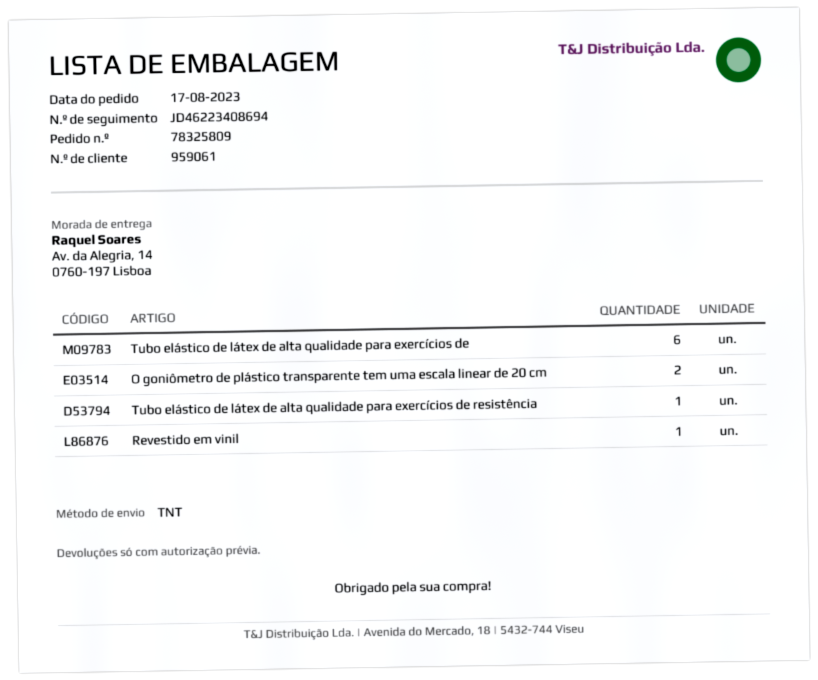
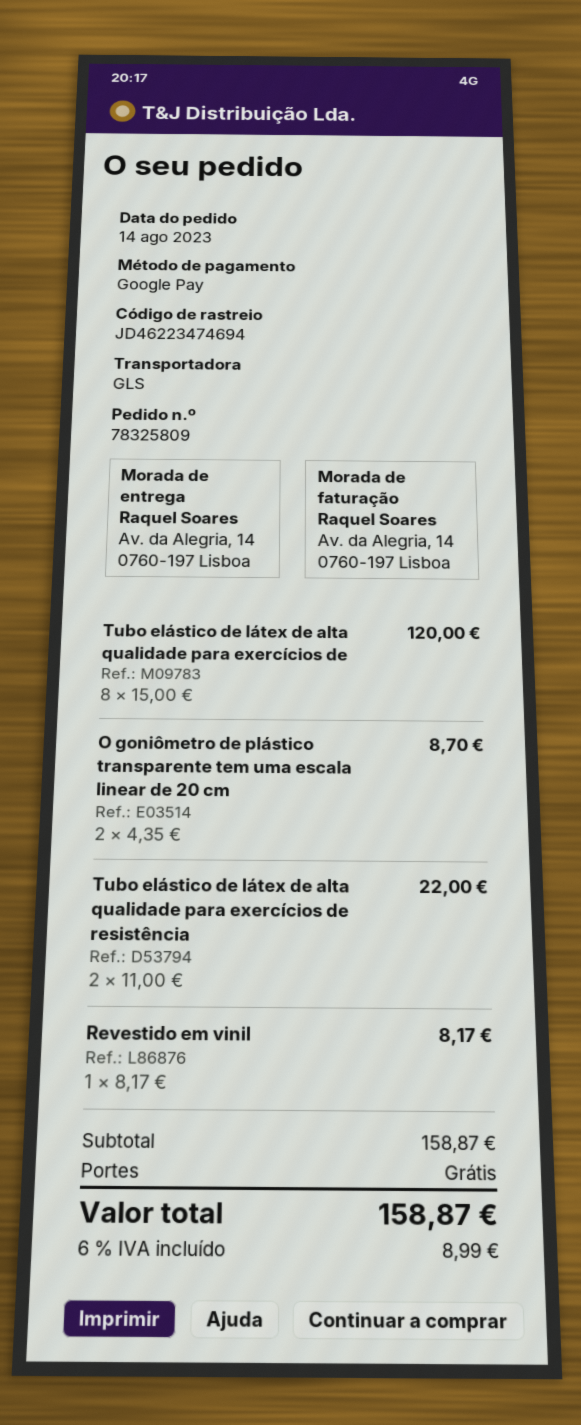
order date: 2023-08-17 -> 2023-08-14
shipping method: TNT -> GLS
tracking number: JD46223408694 -> JD46223474694
Tubo elástico de látex de alta qualidade para exercícios de: 6 -> 8
Tubo elástico de látex de alta qualidade para exercícios de resistência: 1 -> 2

